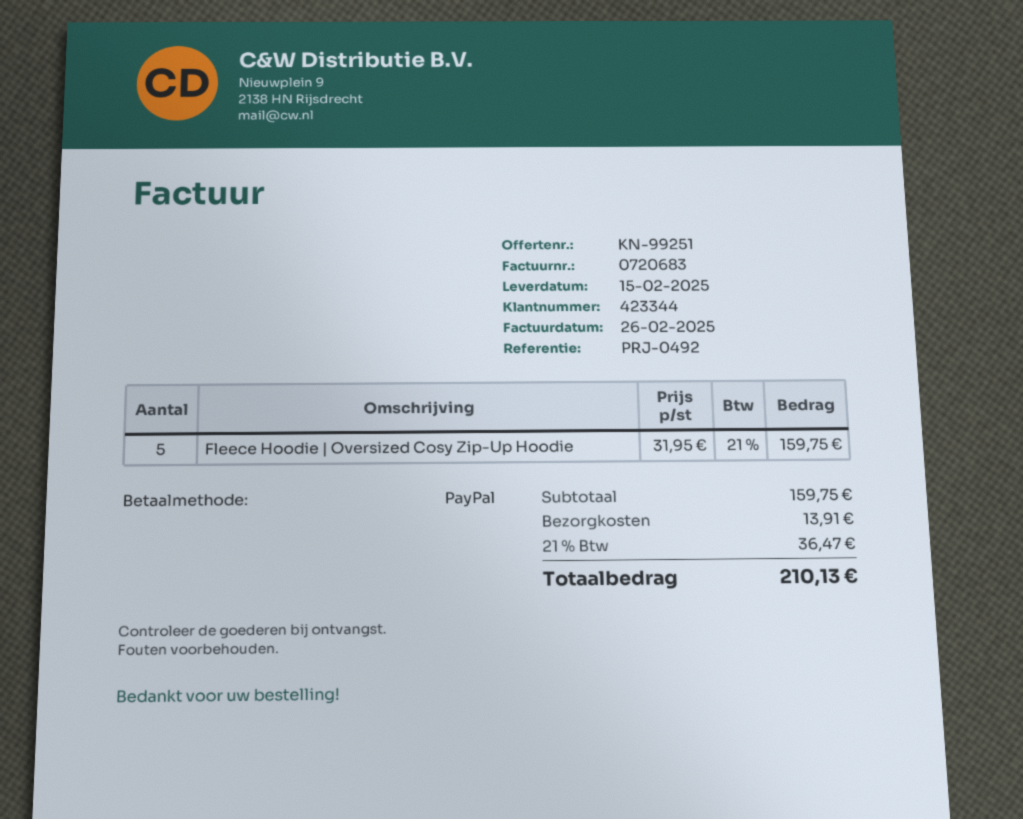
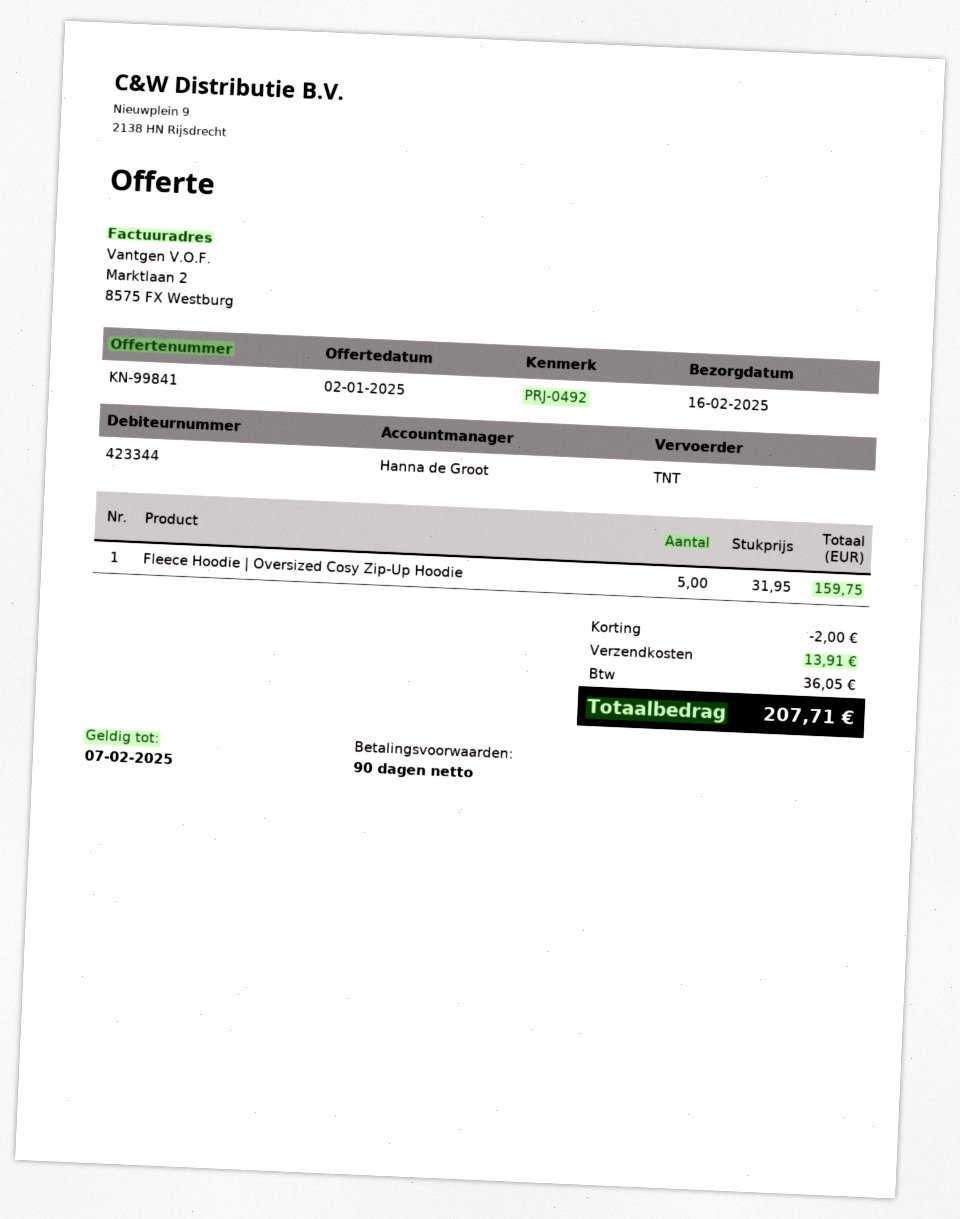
quote number: KN-99251 -> KN-99841
delivery date: 2025-02-15 -> 2025-02-16
discount: none -> 2.00
tax: 36.47 -> 36.05
total: 210.13 -> 207.71

